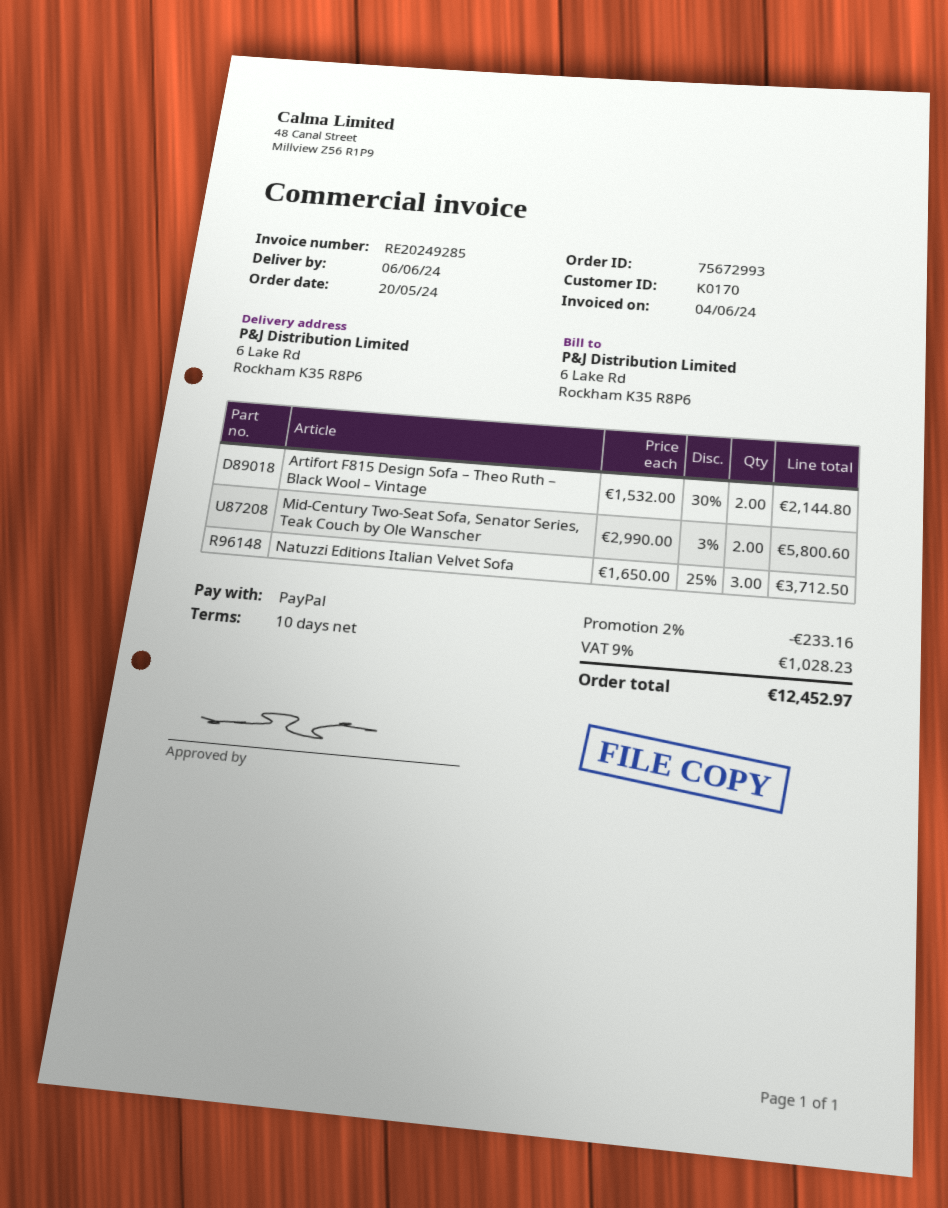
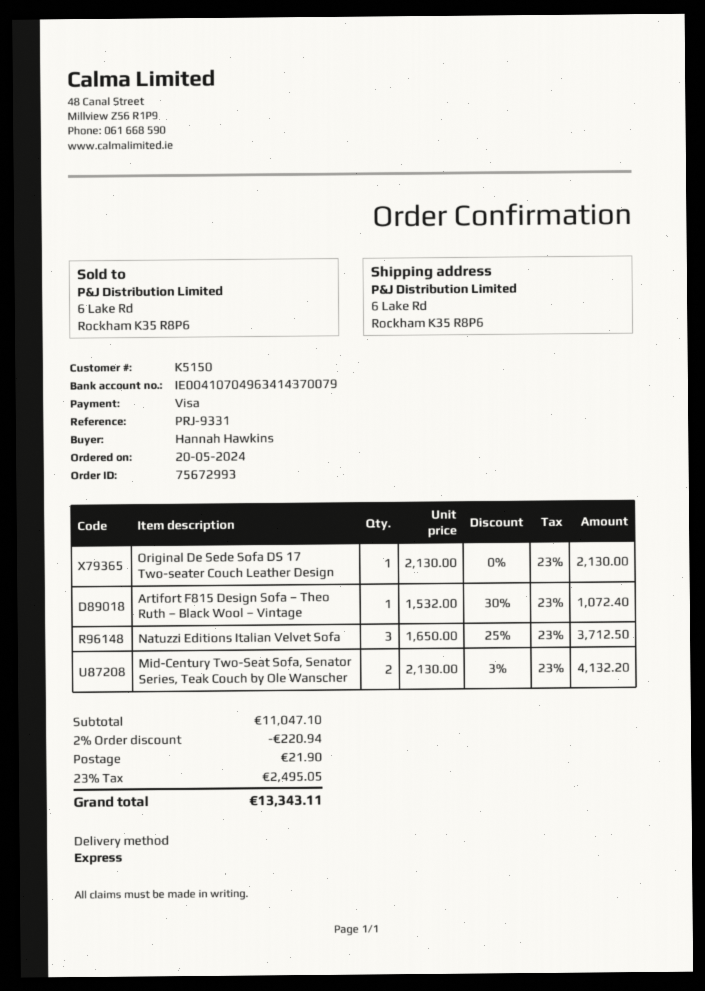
customer number: K0170 -> K5150
payment method: PayPal -> Visa
Artifort F815 Design Sofa – Theo Ruth – Black Wool – Vintage: 2 x 1532.00 - 30% = 2144.80 -> 1 x 1532.00 - 30% = 1072.40
Mid-Century Two-Seat Sofa, Senator Series, Teak Couch by Ole Wanscher: 2 x 2990.00 - 3% = 5800.60 -> 2 x 2130.00 - 3% = 4132.20
Original De Sede Sofa DS 17 Two-seater Couch Leather Design: none -> 1 x 2130.00 = 2130.00
discount: 2% = 233.16 -> 2% = 220.94
shipping: none -> 21.90
tax: 9% = 1028.23 -> 23% = 2495.05
total: 12452.97 -> 13343.11

